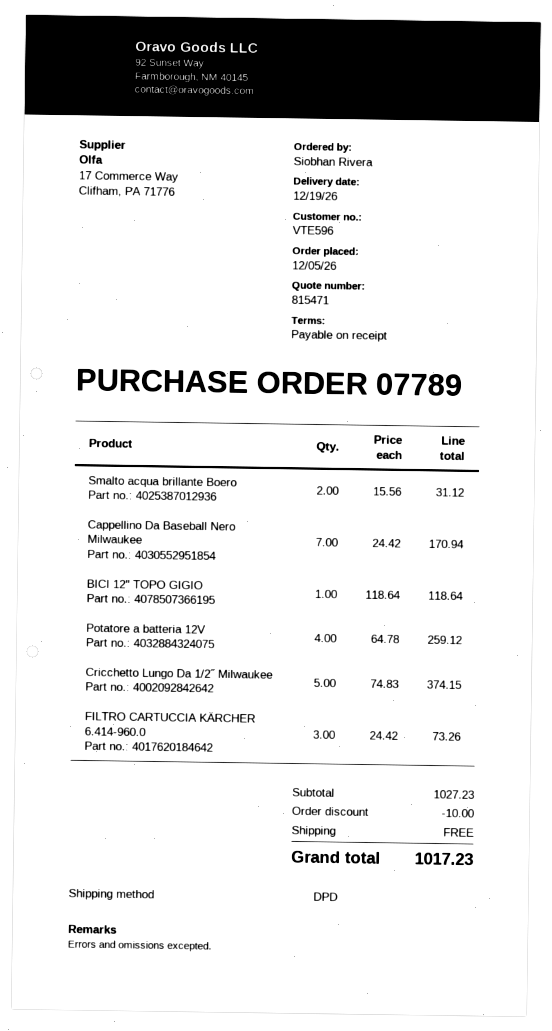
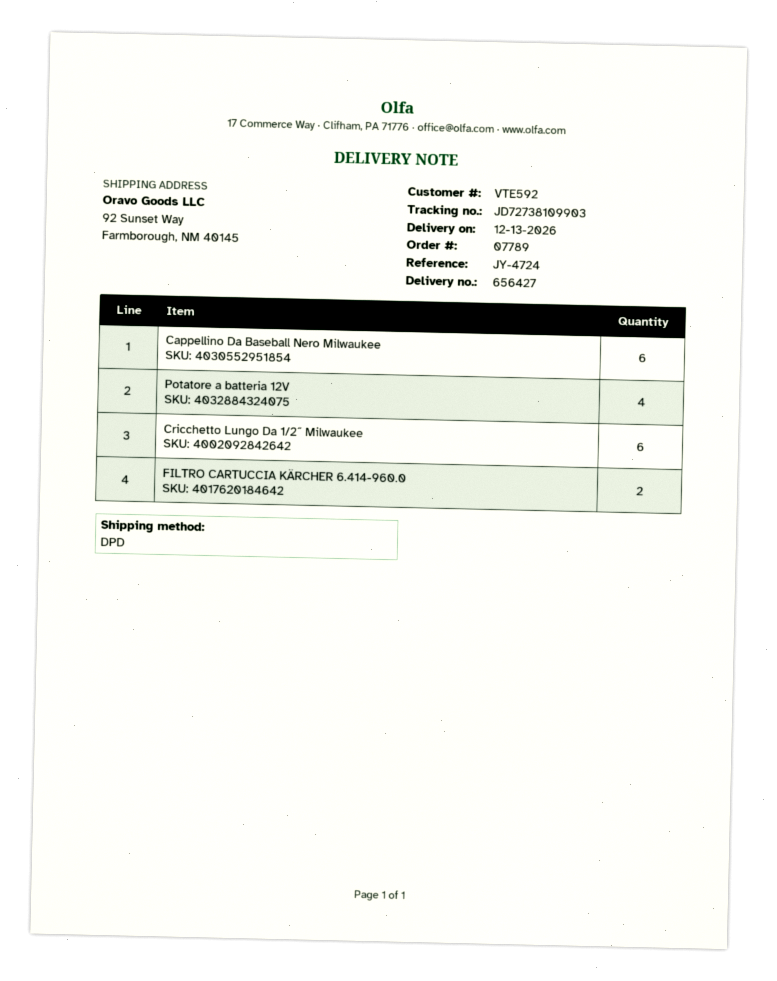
delivery date: 2026-12-19 -> 2026-12-13
customer number: VTE596 -> VTE592
Smalto acqua brillante Boero: 2 -> none
Cappellino Da Baseball Nero Milwaukee: 7 -> 6
BICI 12'' TOPO GIGIO: 1 -> none
Cricchetto Lungo Da 1/2˝ Milwaukee: 5 -> 6
FILTRO CARTUCCIA KÄRCHER 6.414-960.0: 3 -> 2

